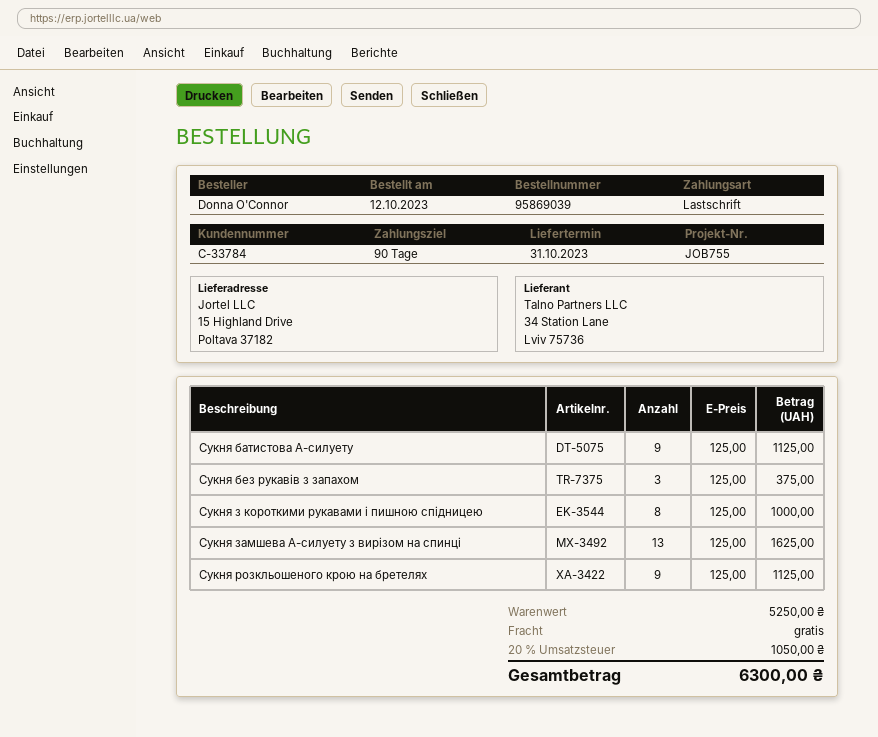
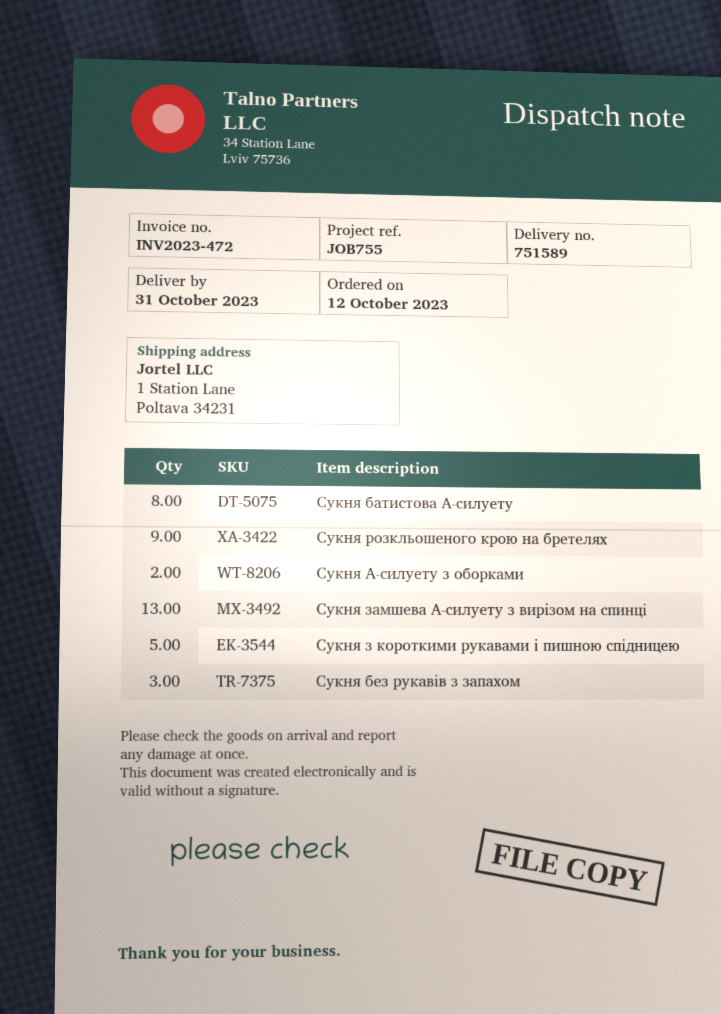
ship to: 15 Highland Drive, Poltava 37182 -> 1 Station Lane, Poltava 34231
Сукня батистова А-силуету: 9 -> 8
Сукня з короткими рукавами і пишною спідницею: 8 -> 5
Сукня А-силуету з оборками: none -> 2

